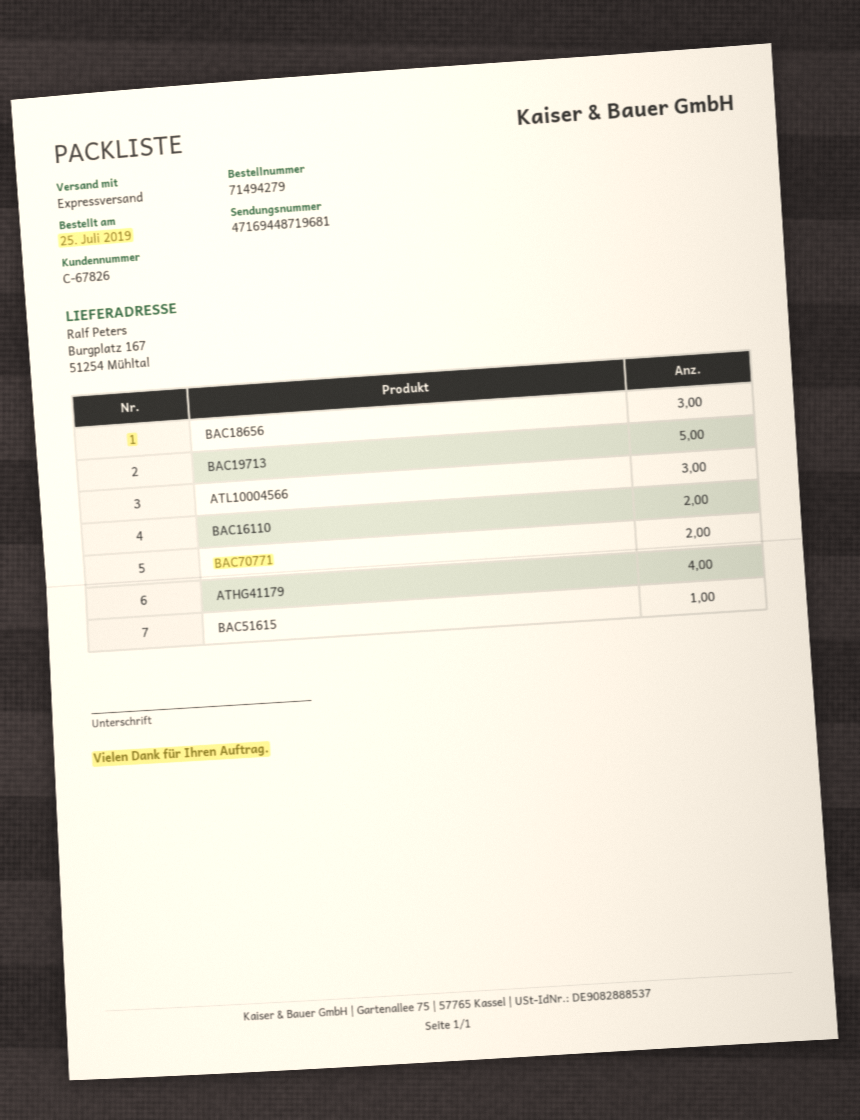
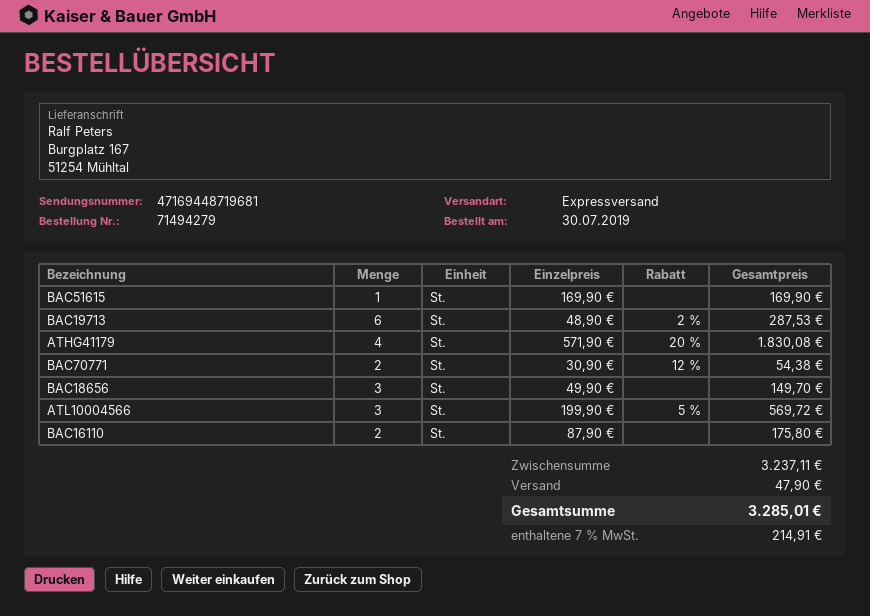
order date: 2019-07-25 -> 2019-07-30
BAC19713: 5 -> 6

